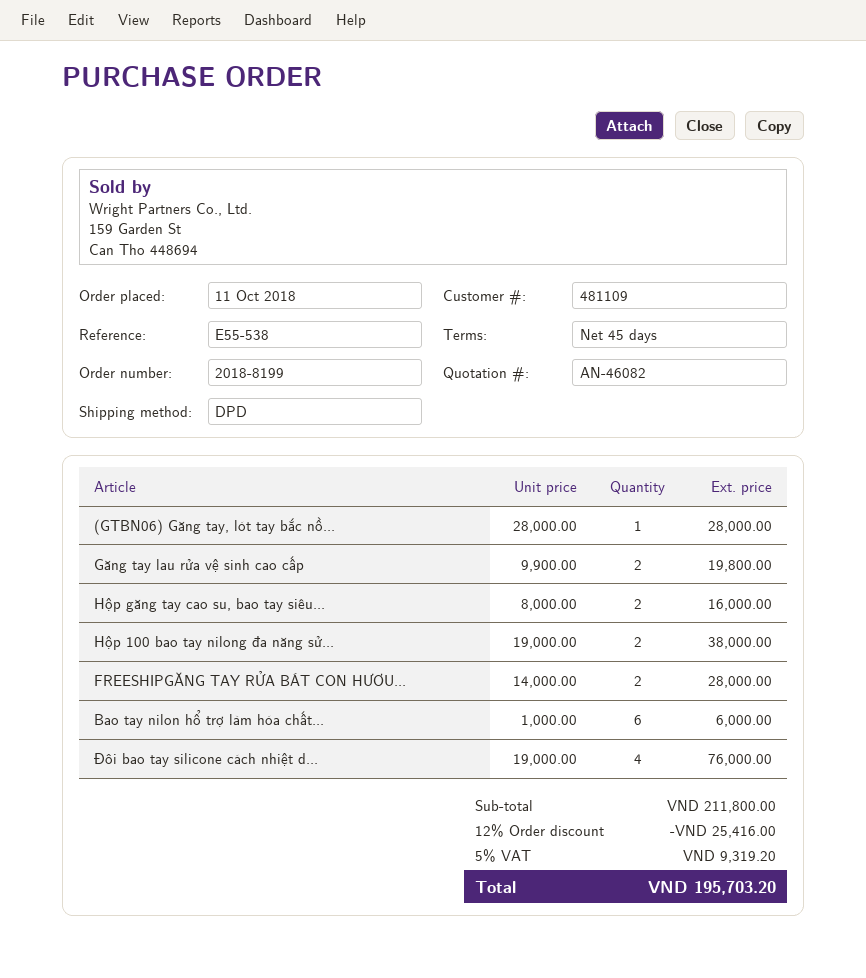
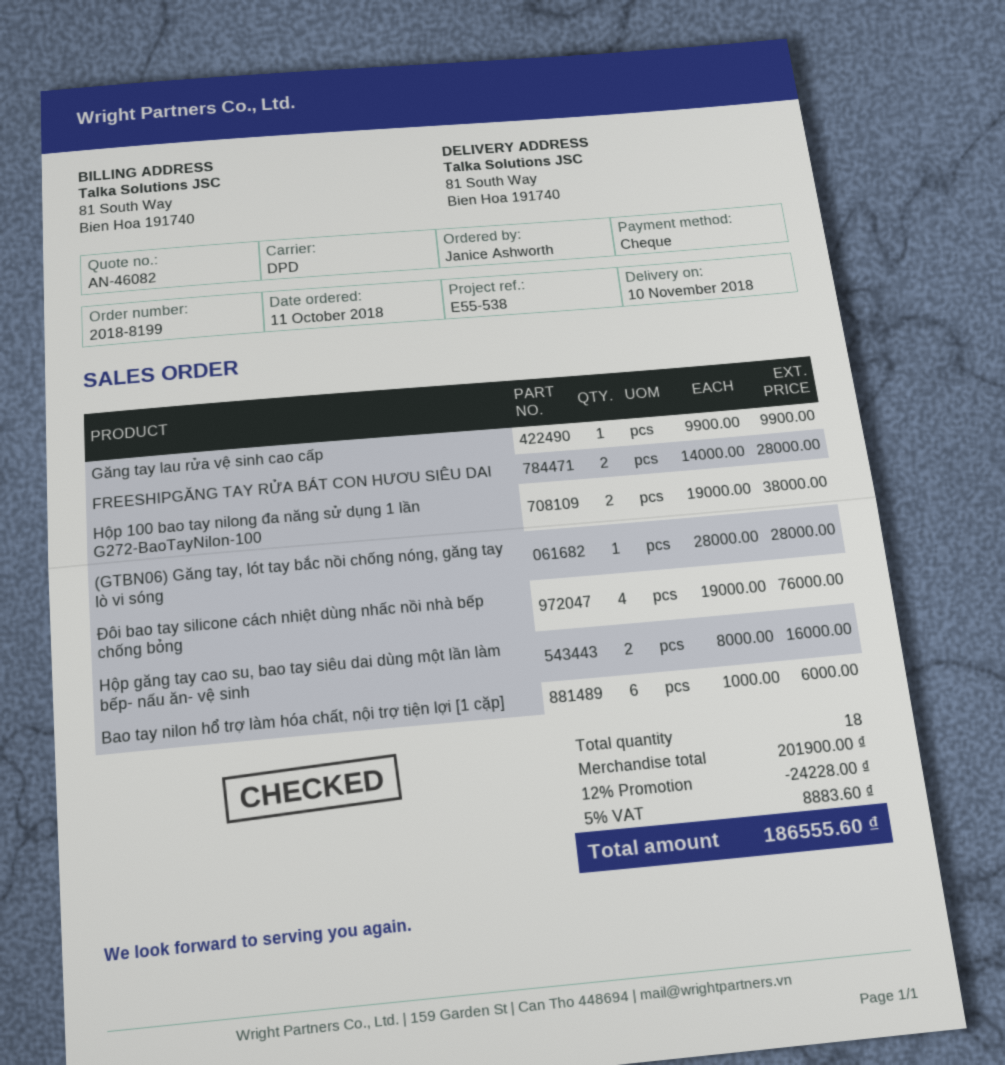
Găng tay lau rửa vệ sinh cao cấp: 2 x 9900.00 = 19800.00 -> 1 x 9900.00 = 9900.00
subtotal: 211800.00 -> 201900.00
discount: 12% = 25416.00 -> 12% = 24228.00
tax: 5% = 9319.20 -> 5% = 8883.60
total: 195703.20 -> 186555.60

